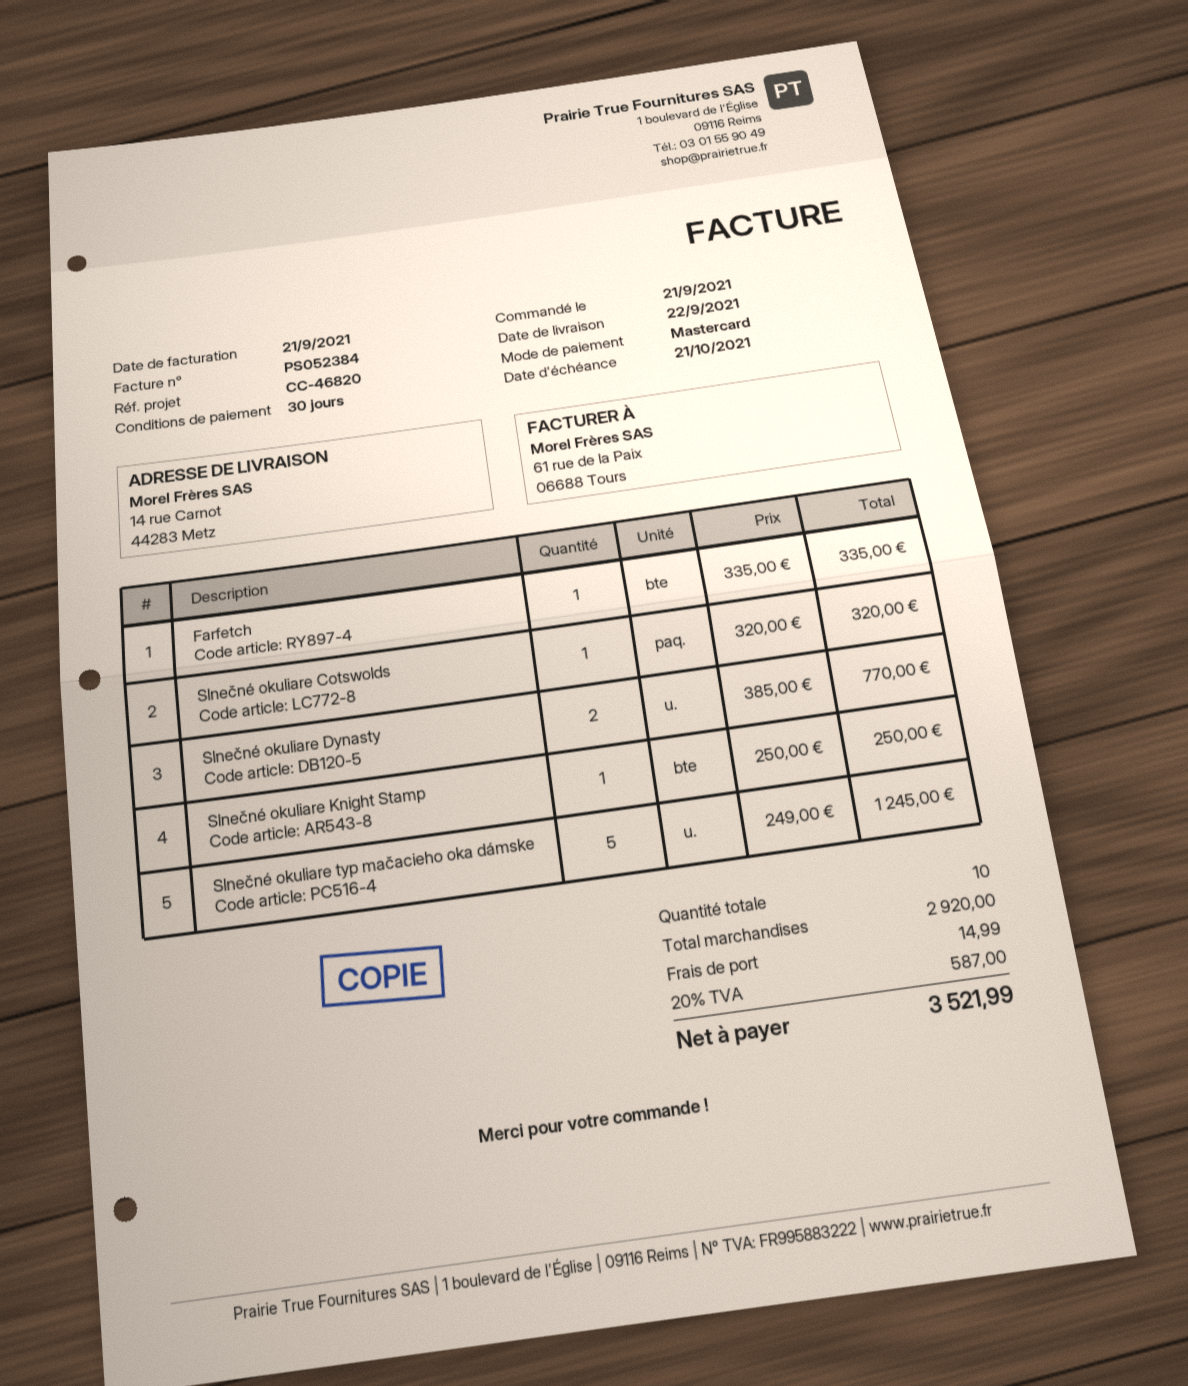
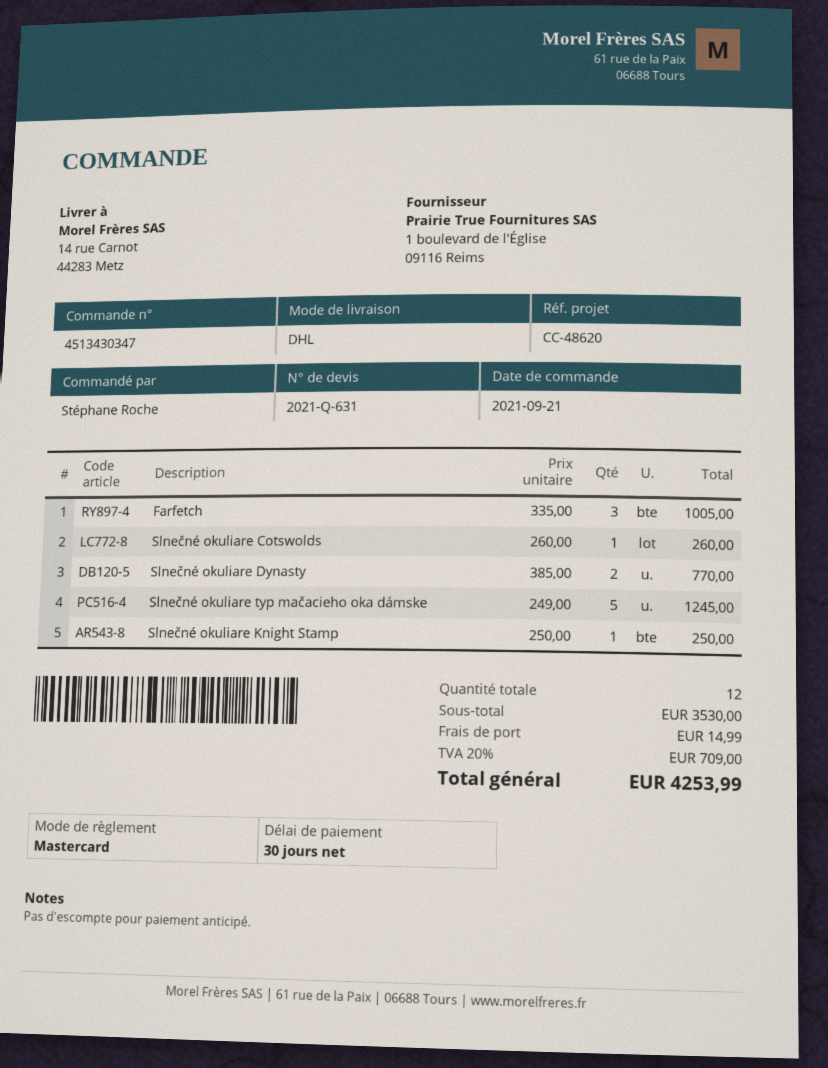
reference: CC-46820 -> CC-48620
Farfetch: 1 x 335.00 = 335.00 -> 3 x 335.00 = 1005.00
Slnečné okuliare Cotswolds: 1 x 320.00 = 320.00 -> 1 x 260.00 = 260.00
total quantity: 10 -> 12
subtotal: 2920.00 -> 3530.00
tax: 20% = 587.00 -> 20% = 709.00
total: 3521.99 -> 4253.99

